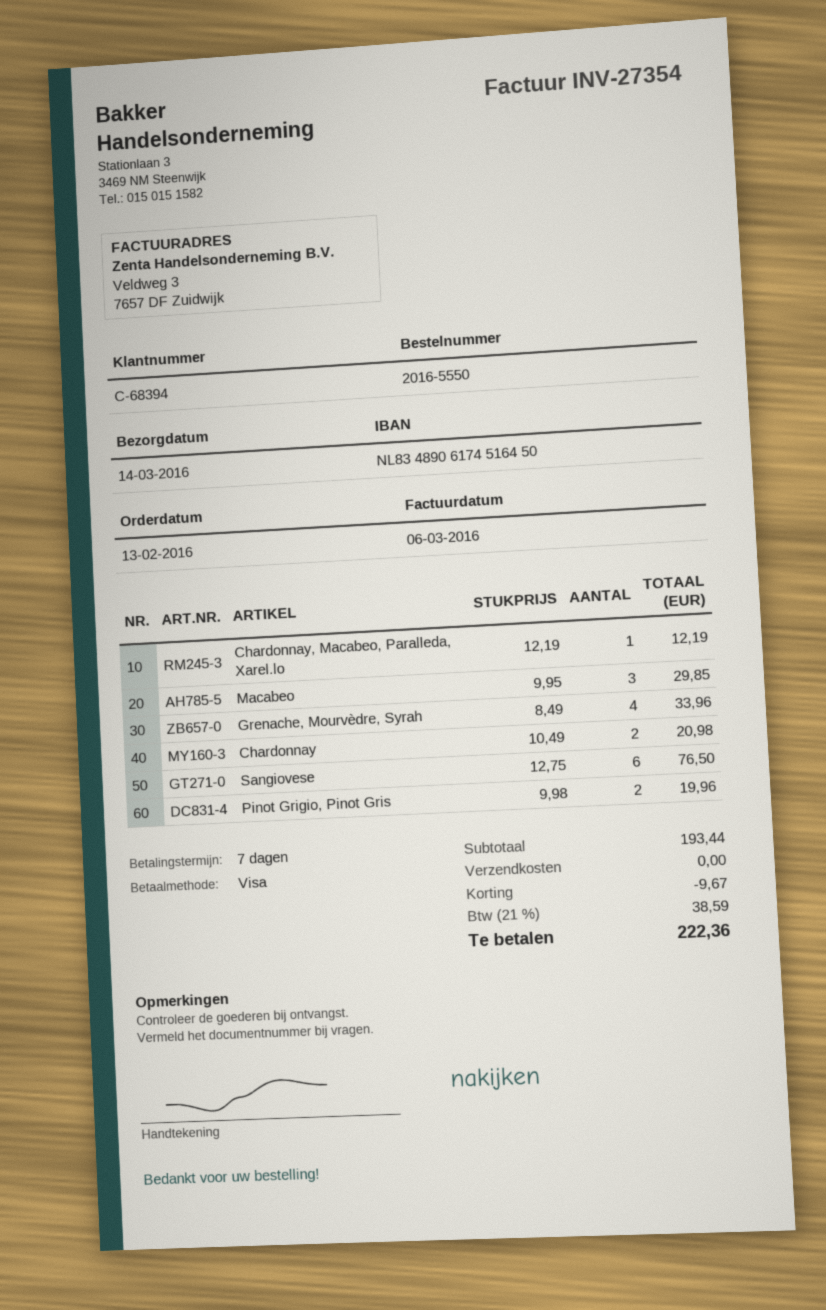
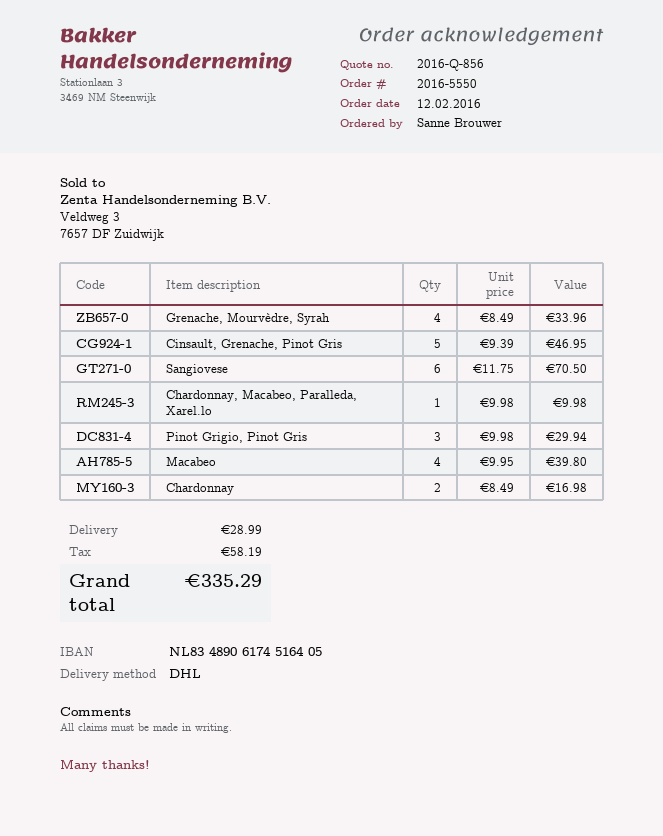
order date: 2016-02-13 -> 2016-02-12
bank account: NL8348906174516450 -> NL8348906174516405
Chardonnay, Macabeo, Paralleda, Xarel.lo: 1 x 12.19 = 12.19 -> 1 x 9.98 = 9.98
Macabeo: 3 x 9.95 = 29.85 -> 4 x 9.95 = 39.80
Chardonnay: 2 x 10.49 = 20.98 -> 2 x 8.49 = 16.98
Sangiovese: 6 x 12.75 = 76.50 -> 6 x 11.75 = 70.50
Pinot Grigio, Pinot Gris: 2 x 9.98 = 19.96 -> 3 x 9.98 = 29.94
Cinsault, Grenache, Pinot Gris: none -> 5 x 9.39 = 46.95
discount: 9.67 -> none
shipping: 0.00 -> 28.99
tax: 38.59 -> 58.19
total: 222.36 -> 335.29

